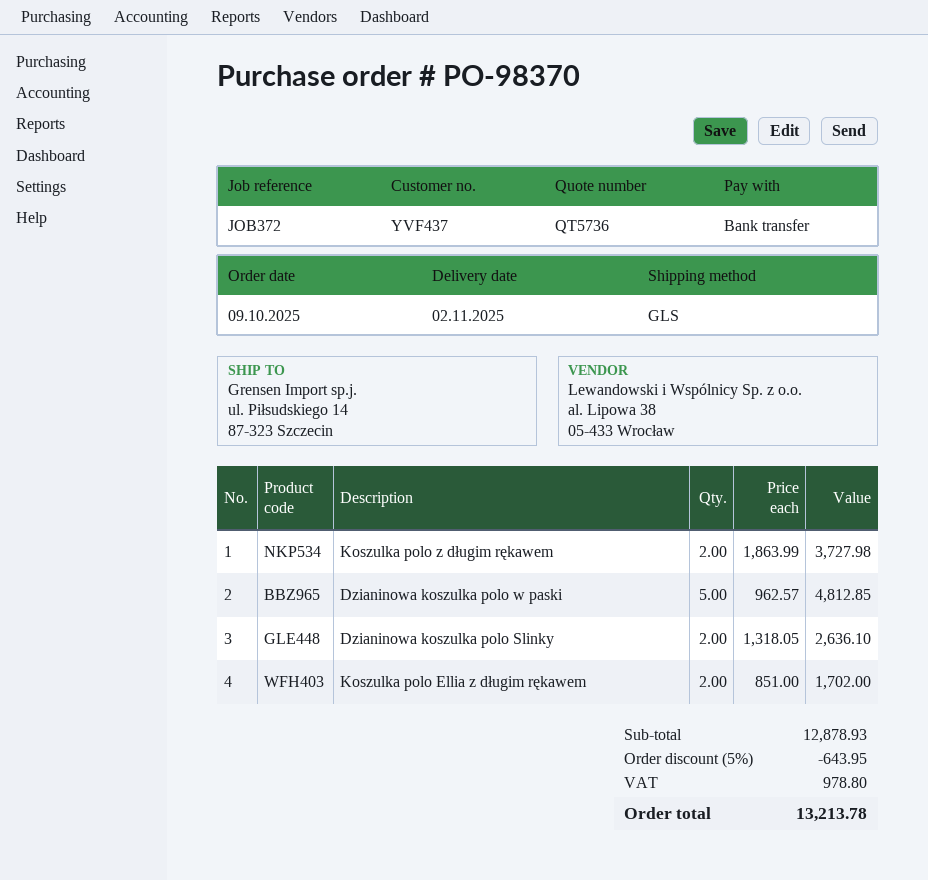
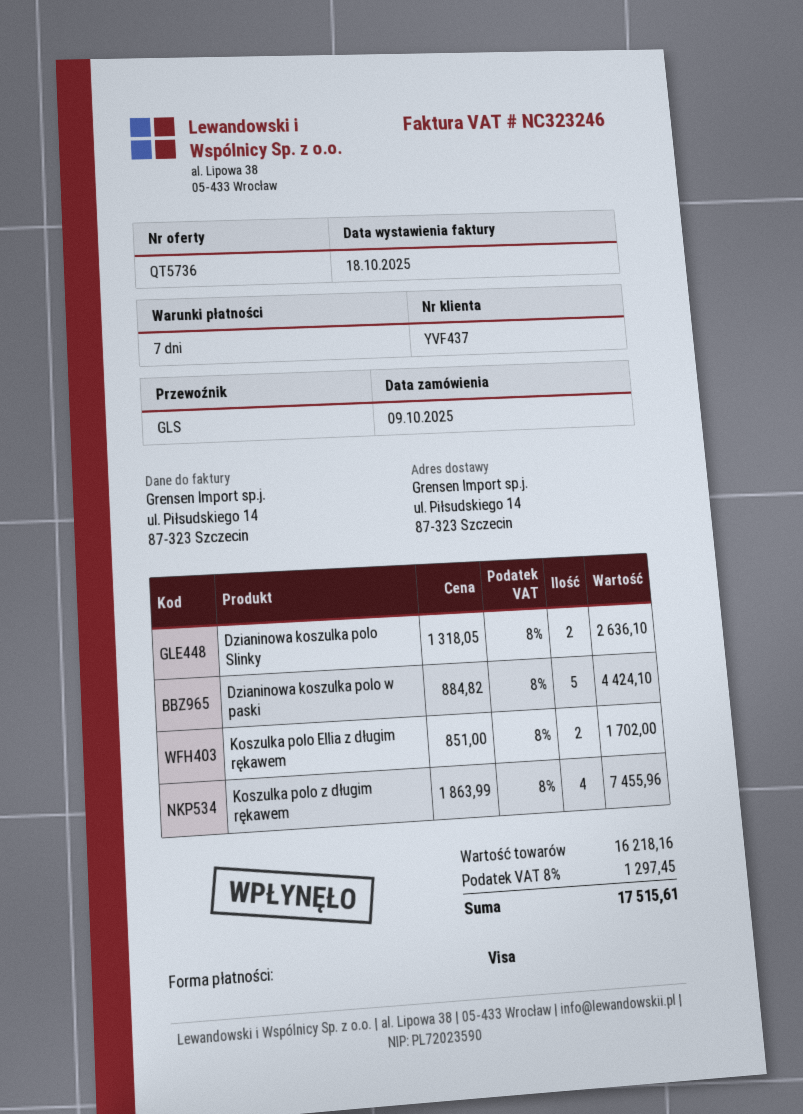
payment method: bank transfer -> Visa
Koszulka polo z długim rękawem: 2 x 1863.99 = 3727.98 -> 4 x 1863.99 = 7455.96
Dzianinowa koszulka polo w paski: 5 x 962.57 = 4812.85 -> 5 x 884.82 = 4424.10
subtotal: 12878.93 -> 16218.16
discount: 5% = 643.95 -> none
tax: 978.80 -> 1297.45
total: 13213.78 -> 17515.61

